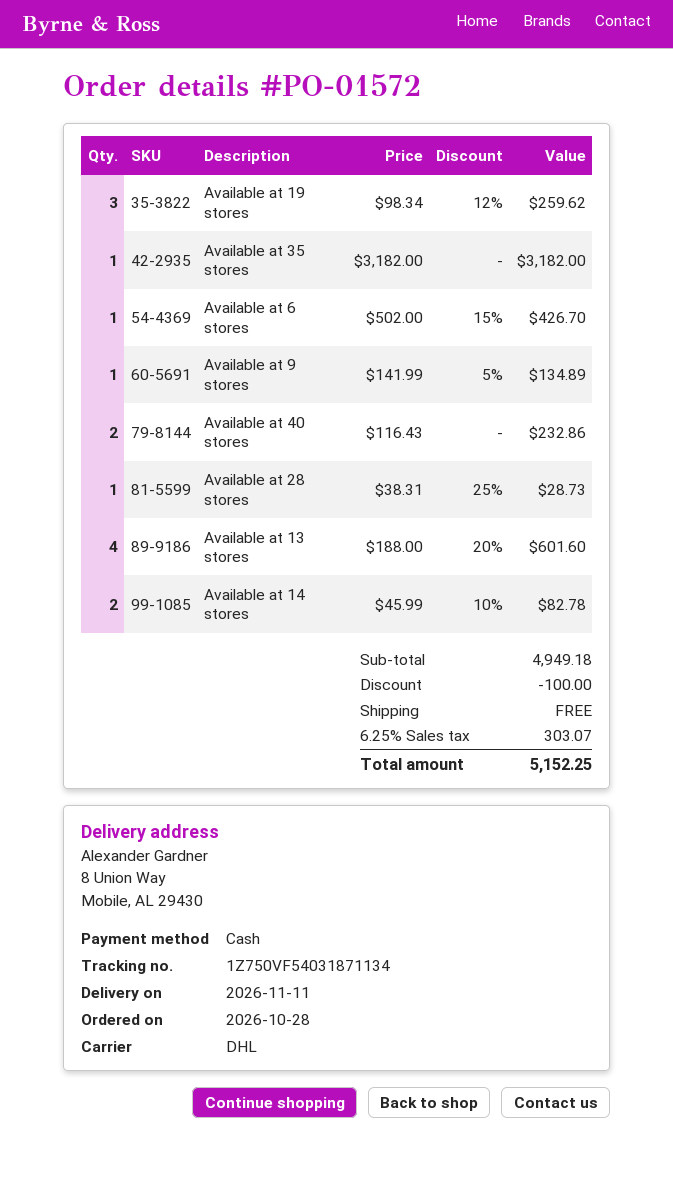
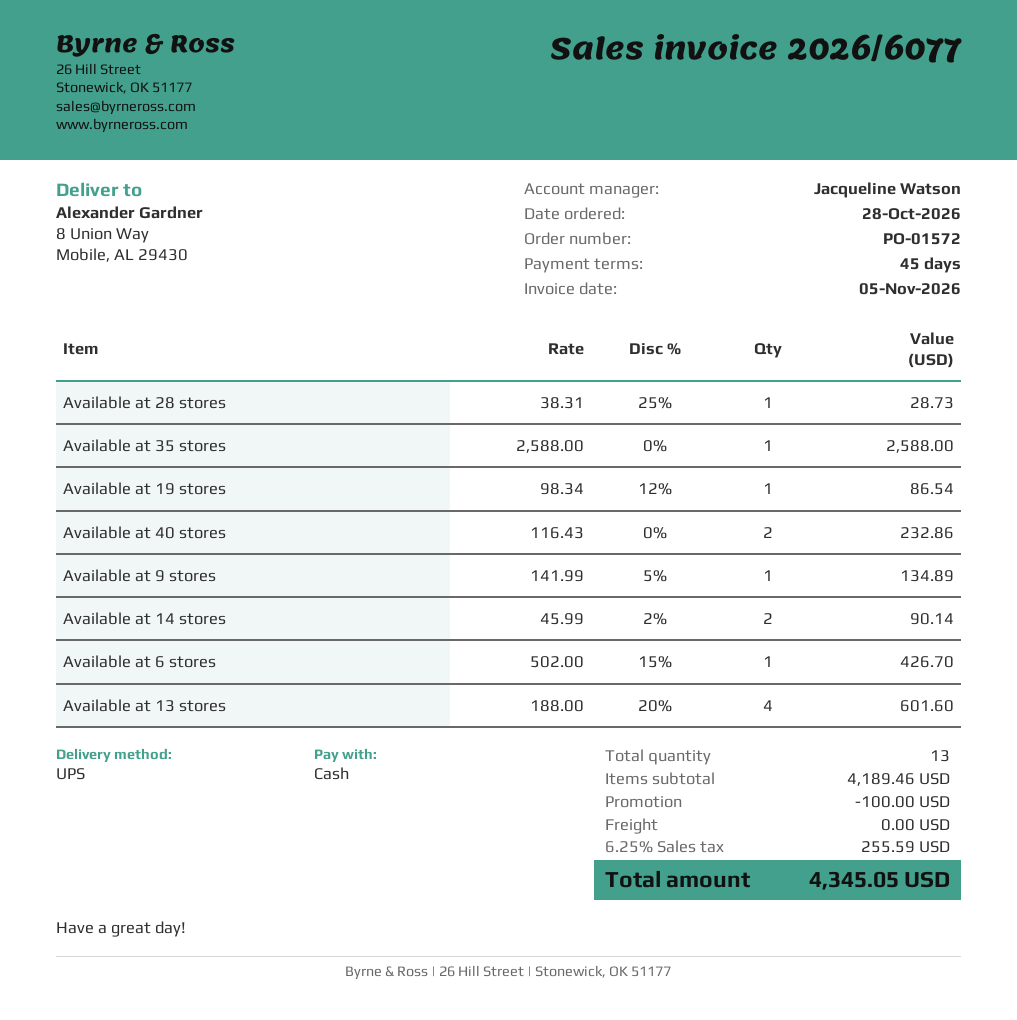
shipping method: DHL -> UPS
Available at 19 stores: 3 x 98.34 - 12% = 259.62 -> 1 x 98.34 - 12% = 86.54
Available at 35 stores: 1 x 3182.00 = 3182.00 -> 1 x 2588.00 = 2588.00
Available at 14 stores: 2 x 45.99 - 10% = 82.78 -> 2 x 45.99 - 2% = 90.14
subtotal: 4949.18 -> 4189.46
tax: 6.25% = 303.07 -> 6.25% = 255.59
total: 5152.25 -> 4345.05

